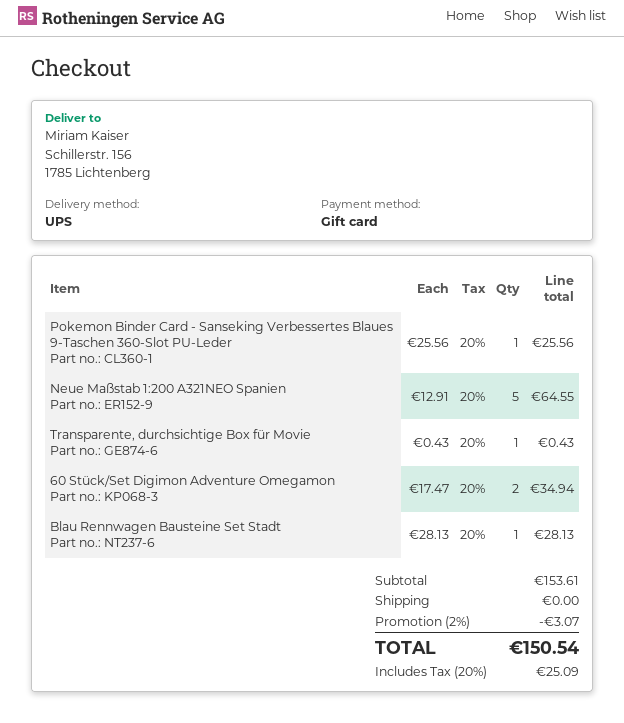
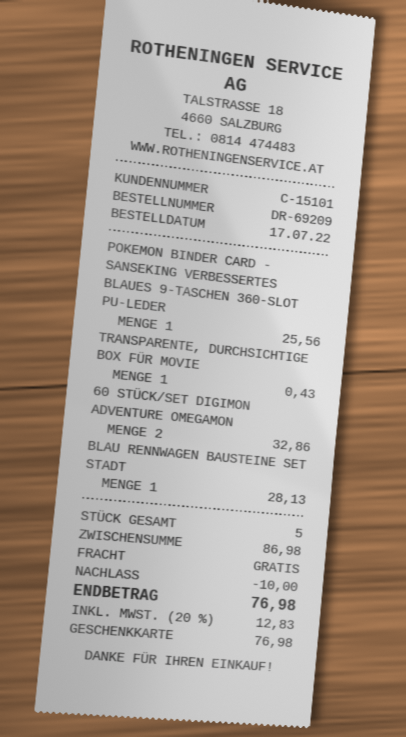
Neue Maßstab 1:200 A321NEO Spanien: 5 for 64.55 -> none
60 Stück/Set Digimon Adventure Omegamon: 2 for 34.94 -> 2 for 32.86
subtotal: 153.61 -> 86.98
discount: 3.07 -> 10.00
tax: 20% = 25.09 -> 20% = 12.83
total: 150.54 -> 76.98

